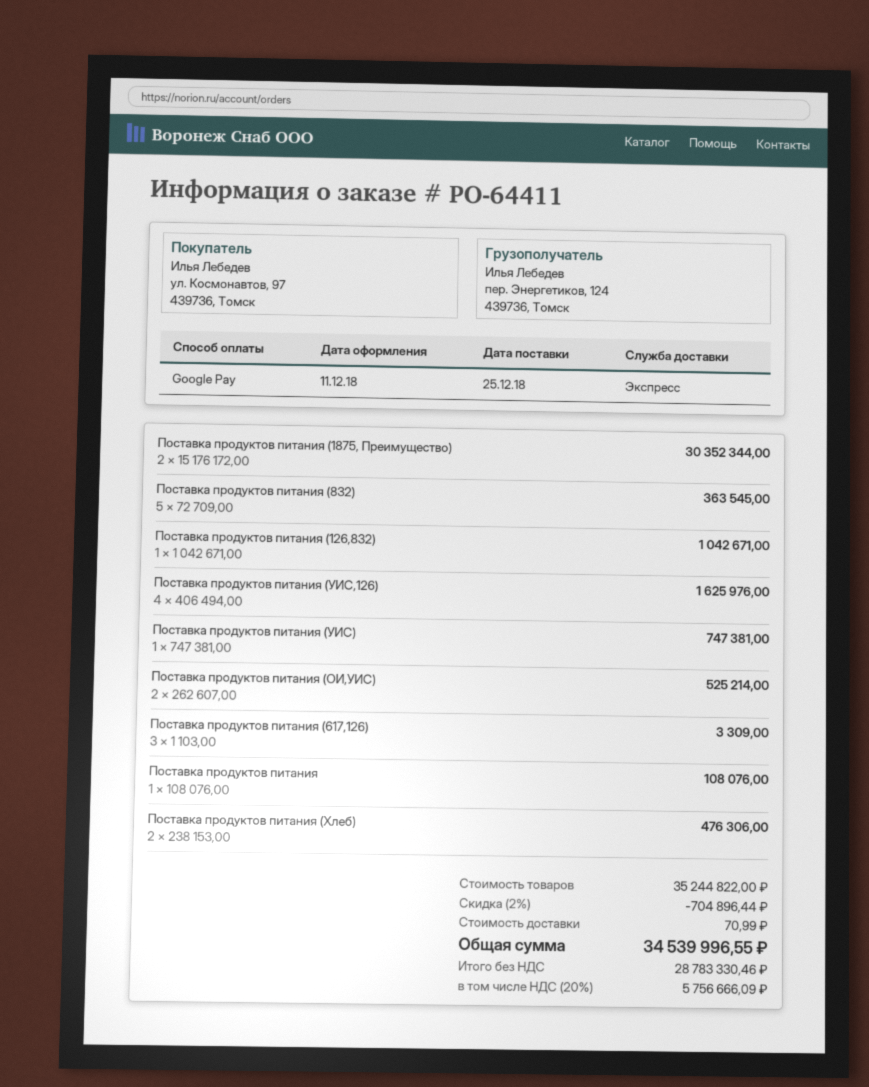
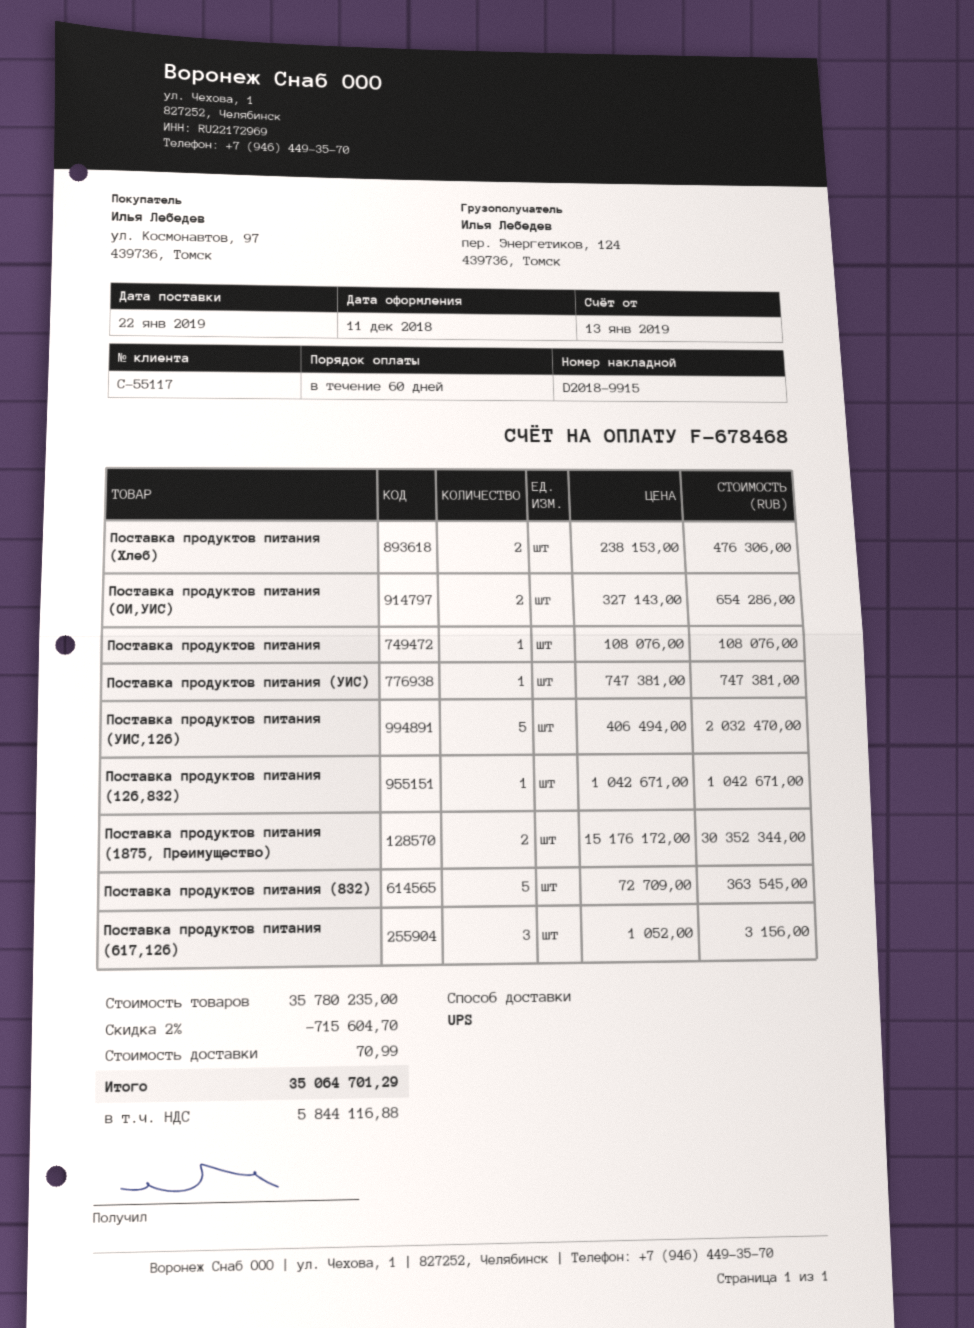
delivery date: 2018-12-25 -> 2019-01-22
shipping method: express -> UPS
Поставка продуктов питания (УИС,126): 4 x 406494.00 = 1625976.00 -> 5 x 406494.00 = 2032470.00
Поставка продуктов питания (ОИ,УИС): 2 x 262607.00 = 525214.00 -> 2 x 327143.00 = 654286.00
Поставка продуктов питания (617,126): 3 x 1103.00 = 3309.00 -> 3 x 1052.00 = 3156.00
subtotal: 35244822.00 -> 35780235.00
discount: 2% = 704896.44 -> 2% = 715604.70
tax: 5756666.09 -> 5844116.88
total: 34539996.55 -> 35064701.29

